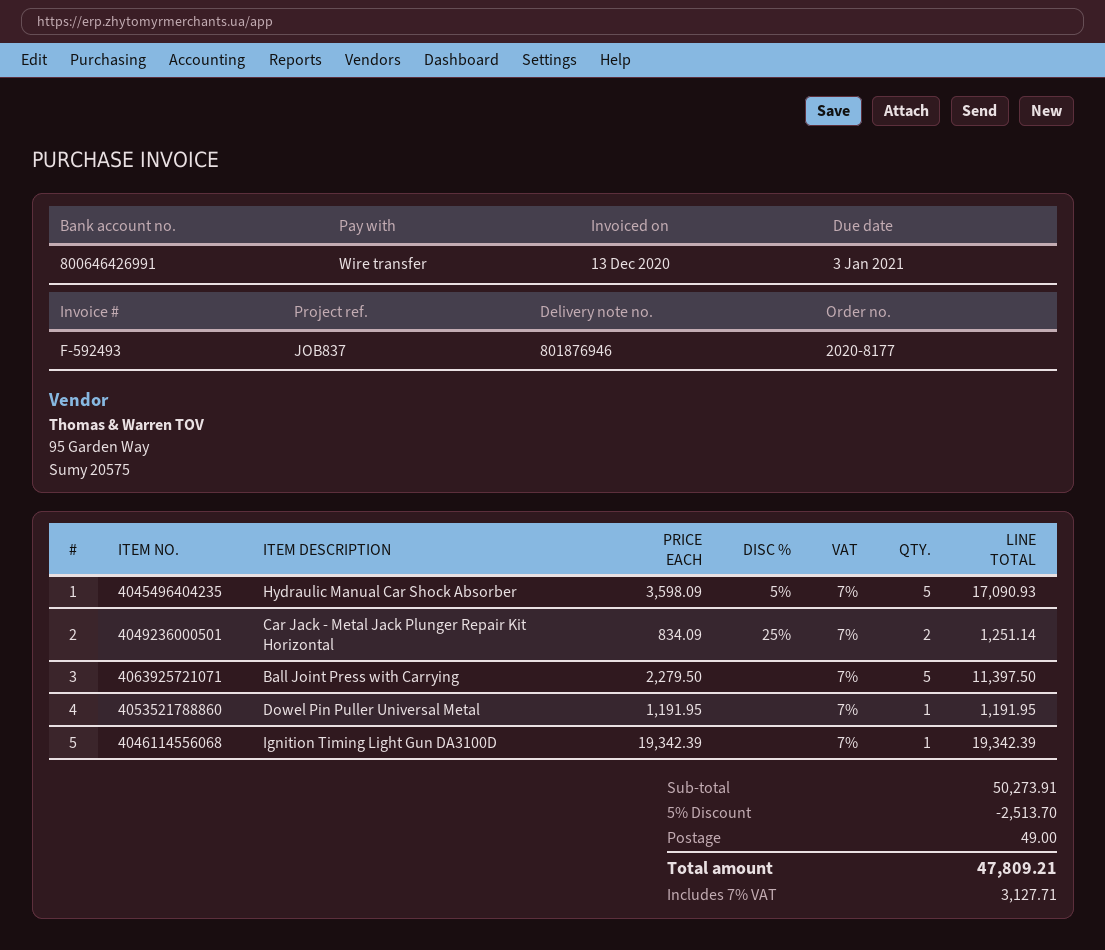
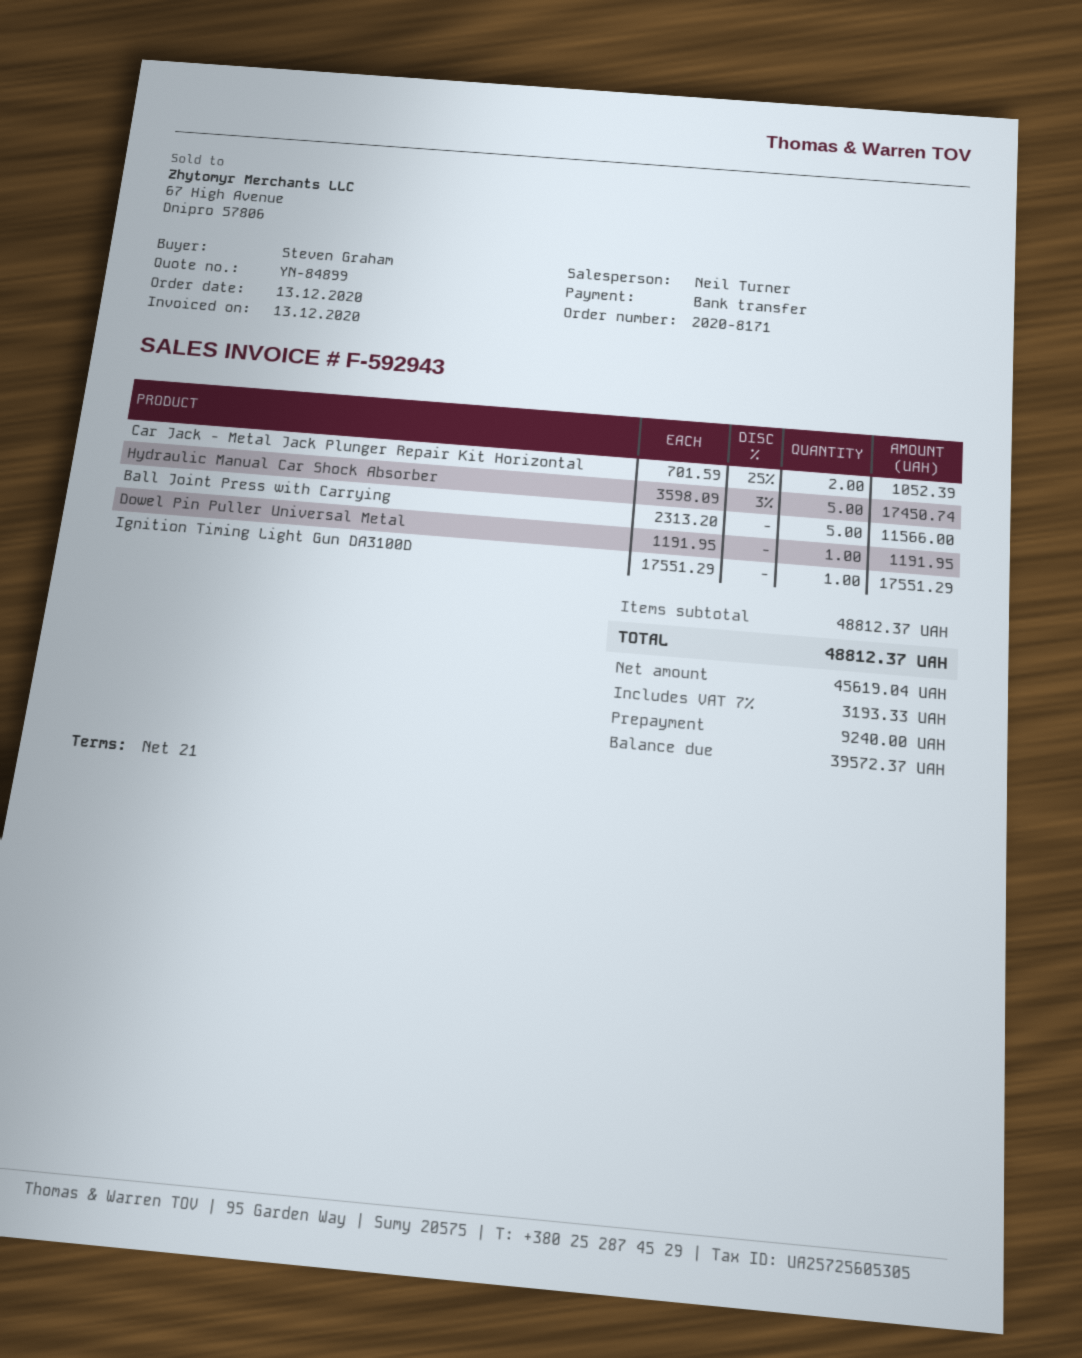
order number: 2020-8177 -> 2020-8171
invoice number: F-592493 -> F-592943
Hydraulic Manual Car Shock Absorber: 5 x 3598.09 - 5% = 17090.93 -> 5 x 3598.09 - 3% = 17450.74
Car Jack - Metal Jack Plunger Repair Kit Horizontal: 2 x 834.09 - 25% = 1251.14 -> 2 x 701.59 - 25% = 1052.39
Ball Joint Press with Carrying: 5 x 2279.50 = 11397.50 -> 5 x 2313.20 = 11566.00
Ignition Timing Light Gun DA3100D: 1 x 19342.39 = 19342.39 -> 1 x 17551.29 = 17551.29
subtotal: 50273.91 -> 48812.37
discount: 5% = 2513.70 -> none
shipping: 49.00 -> none
tax: 7% = 3127.71 -> 7% = 3193.33
total: 47809.21 -> 48812.37

